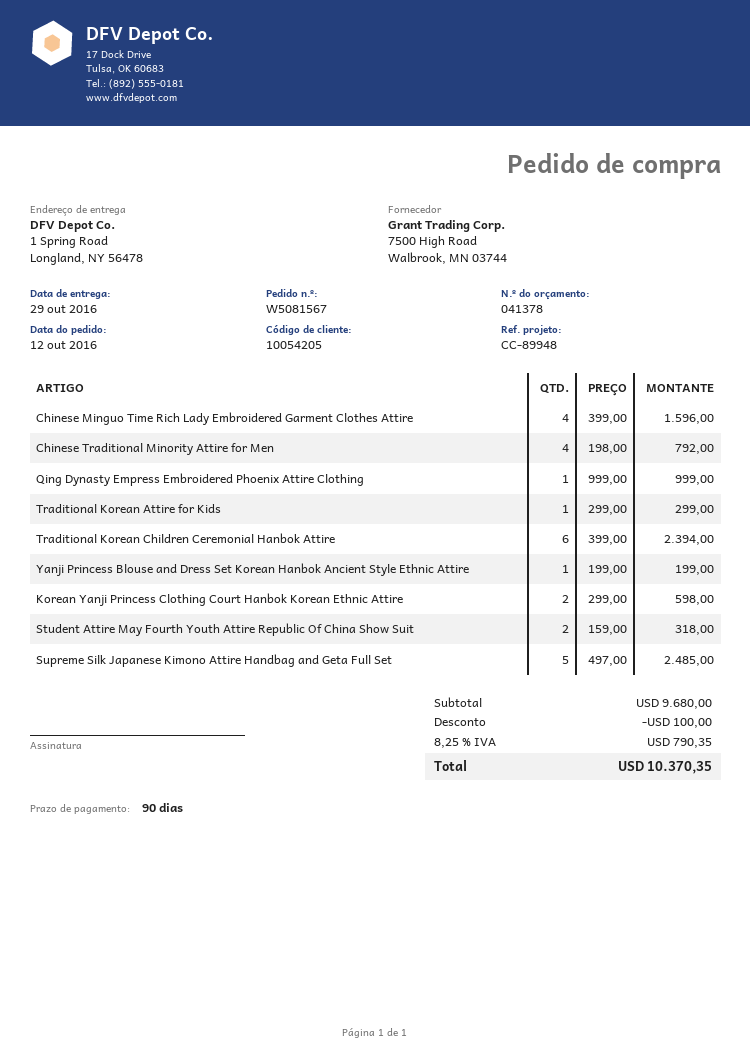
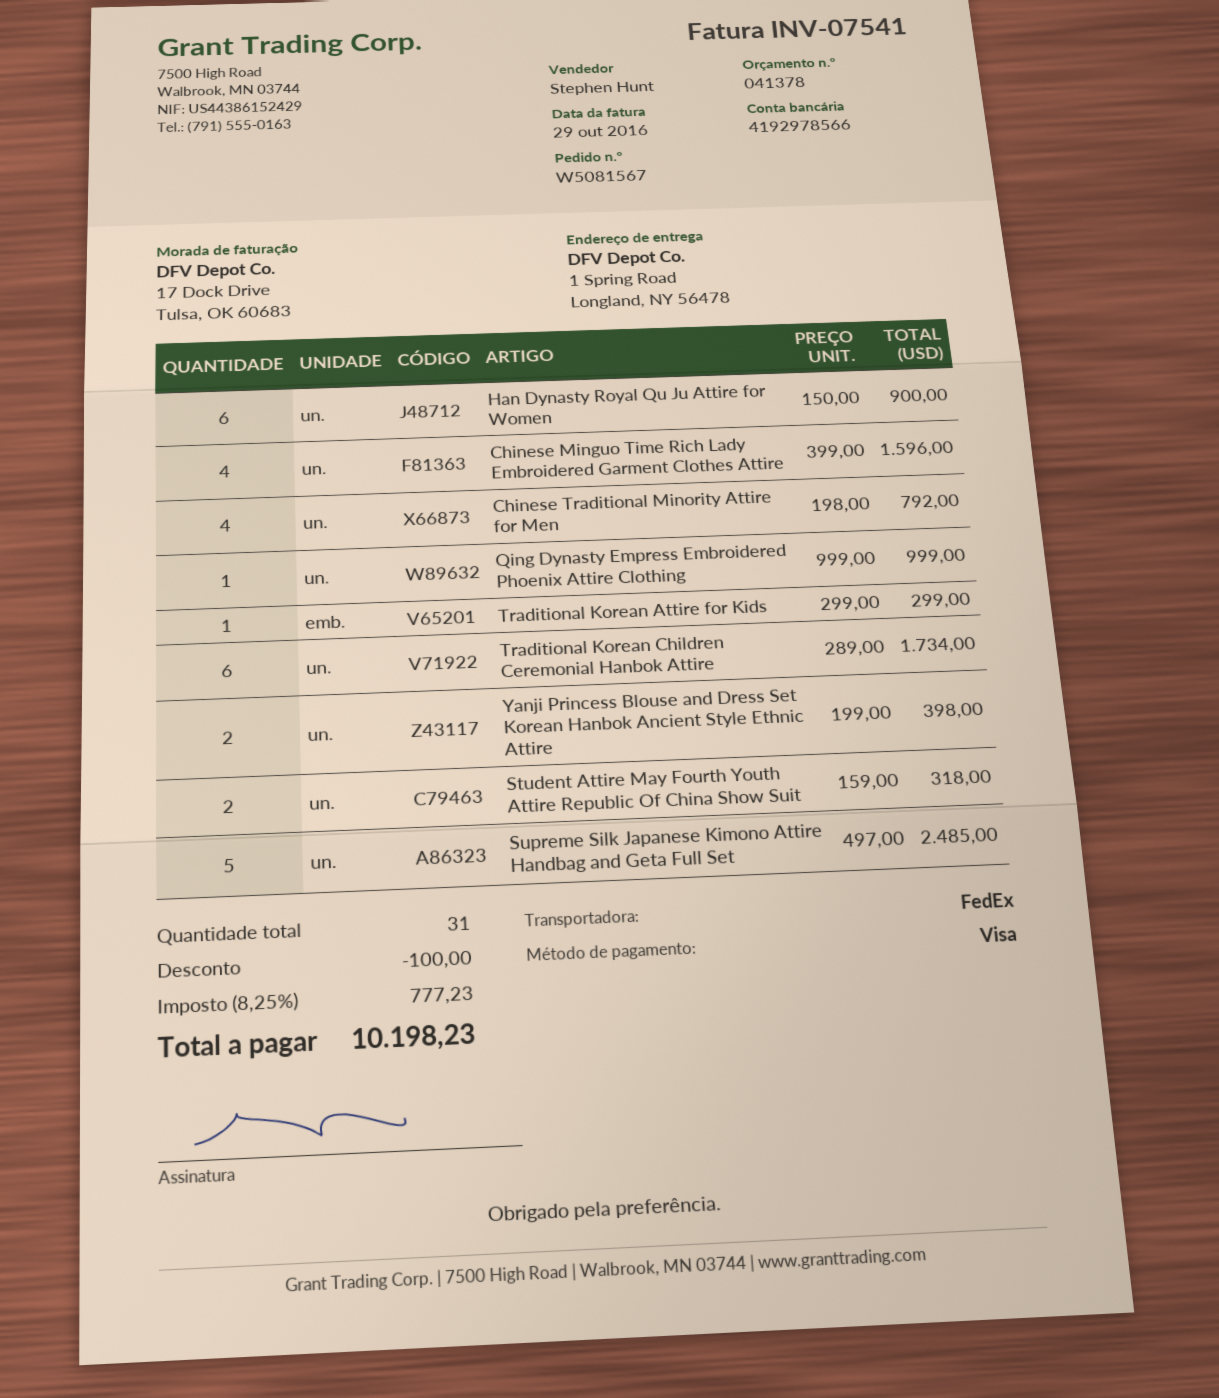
Traditional Korean Children Ceremonial Hanbok Attire: 6 x 399.00 = 2394.00 -> 6 x 289.00 = 1734.00
Yanji Princess Blouse and Dress Set Korean Hanbok Ancient Style Ethnic Attire: 1 x 199.00 = 199.00 -> 2 x 199.00 = 398.00
Korean Yanji Princess Clothing Court Hanbok Korean Ethnic Attire: 2 x 299.00 = 598.00 -> none
Han Dynasty Royal Qu Ju Attire for Women: none -> 6 x 150.00 = 900.00
tax: 8.25% = 790.35 -> 8.25% = 777.23
total: 10370.35 -> 10198.23

